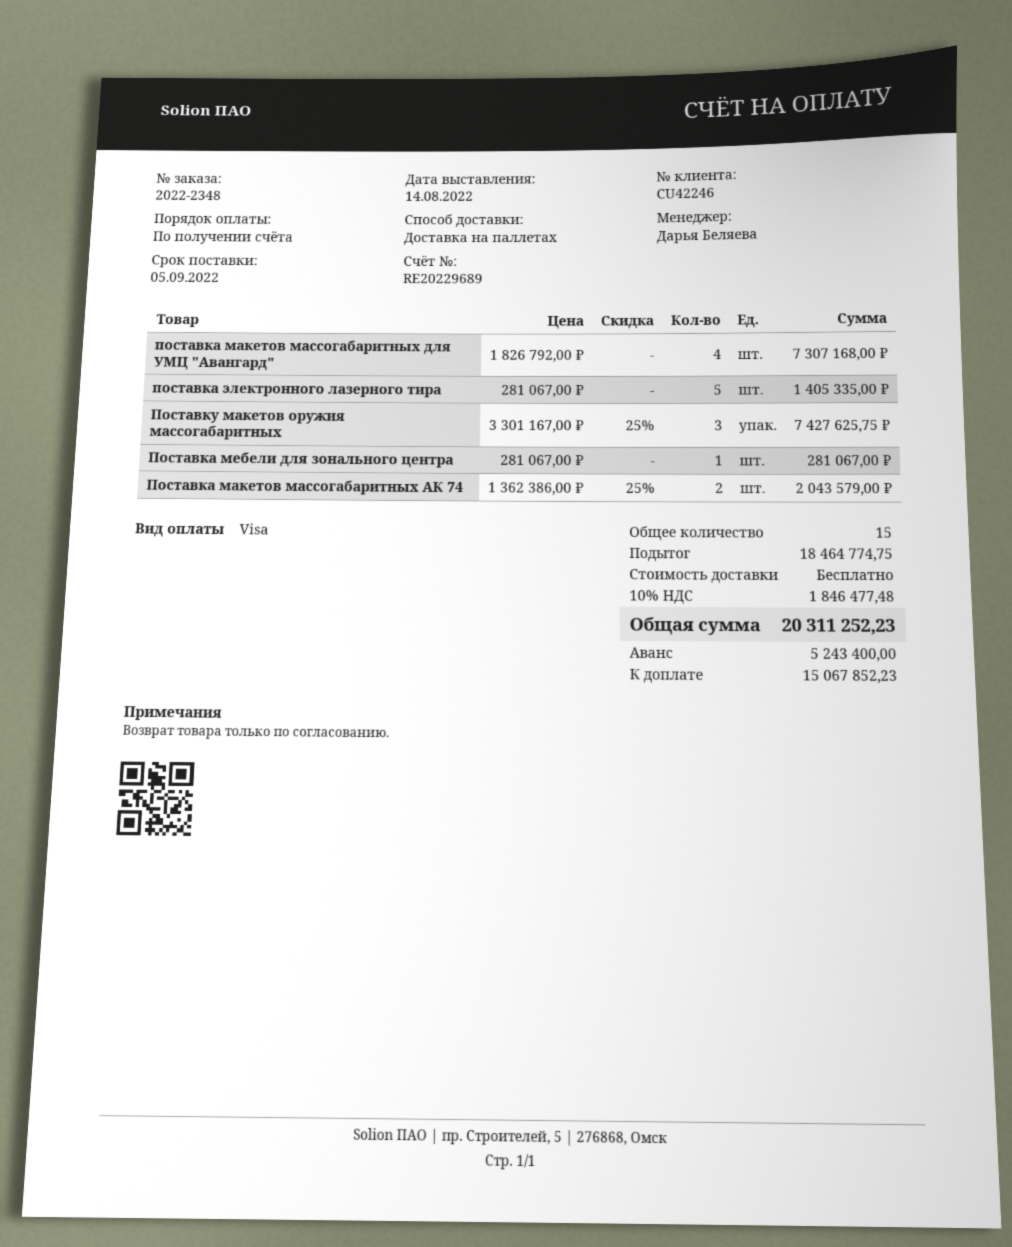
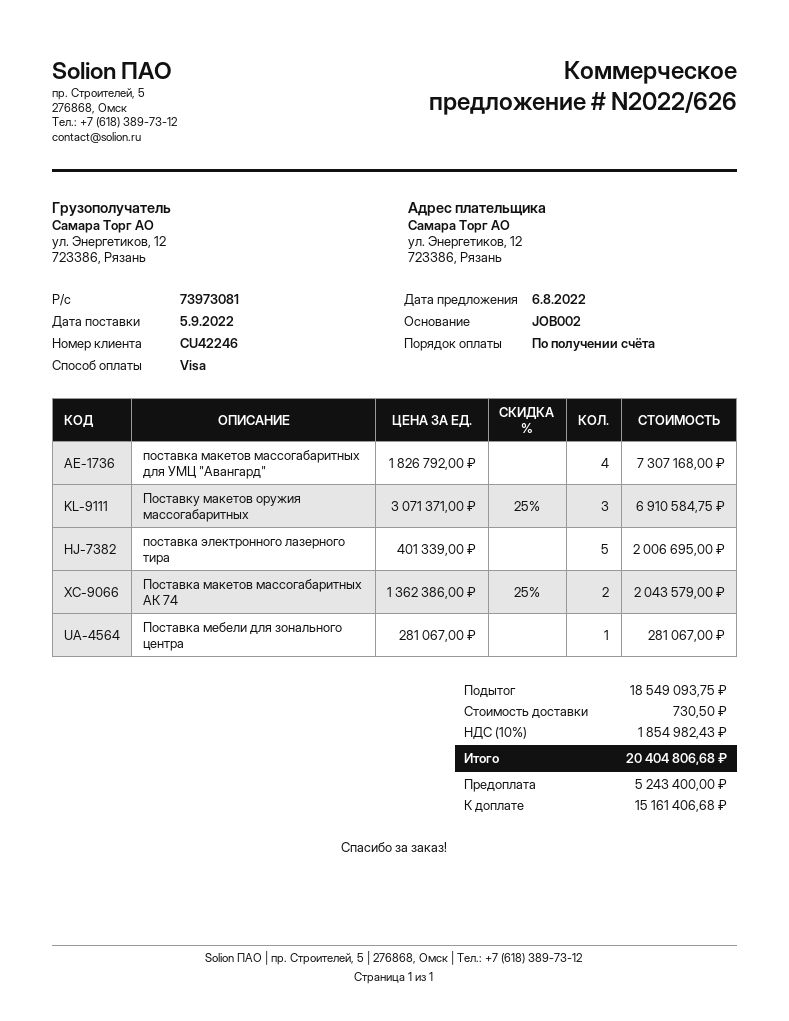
поставка электронного лазерного тира: 5 x 281067.00 = 1405335.00 -> 5 x 401339.00 = 2006695.00
Поставку макетов оружия массогабаритных: 3 x 3301167.00 - 25% = 7427625.75 -> 3 x 3071371.00 - 25% = 6910584.75
subtotal: 18464774.75 -> 18549093.75
shipping: 0.00 -> 730.50
tax: 10% = 1846477.48 -> 10% = 1854982.43
total: 20311252.23 -> 20404806.68
balance: 15067852.23 -> 15161406.68

